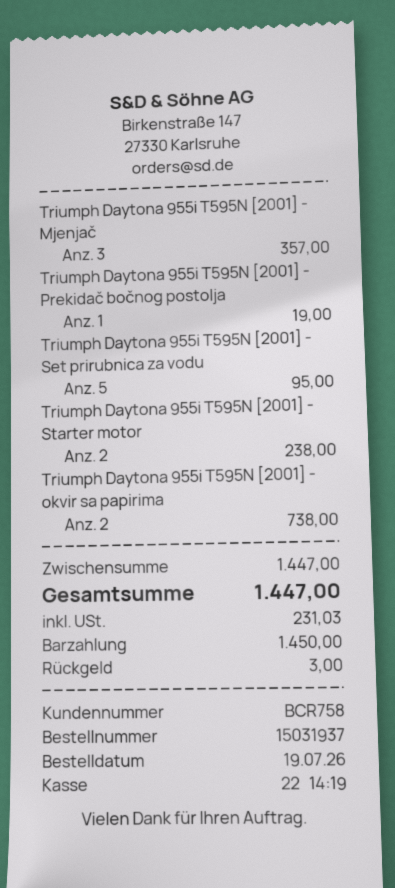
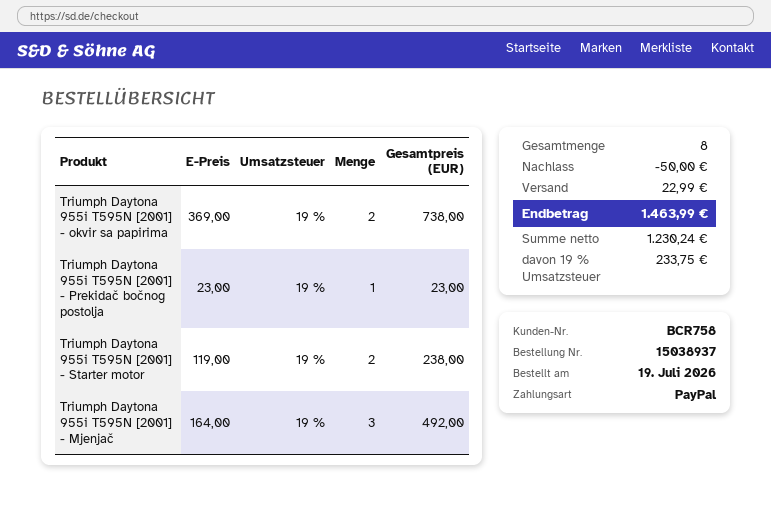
order number: 15031937 -> 15038937
payment method: cash -> PayPal
Triumph Daytona 955i T595N [2001] - Mjenjač: 3 for 357.00 -> 3 for 492.00
Triumph Daytona 955i T595N [2001] - Prekidač bočnog postolja: 1 for 19.00 -> 1 for 23.00
Triumph Daytona 955i T595N [2001] - Set prirubnica za vodu: 5 for 95.00 -> none
discount: none -> 50.00
shipping: none -> 22.99
tax: 231.03 -> 233.75
total: 1447.00 -> 1463.99

